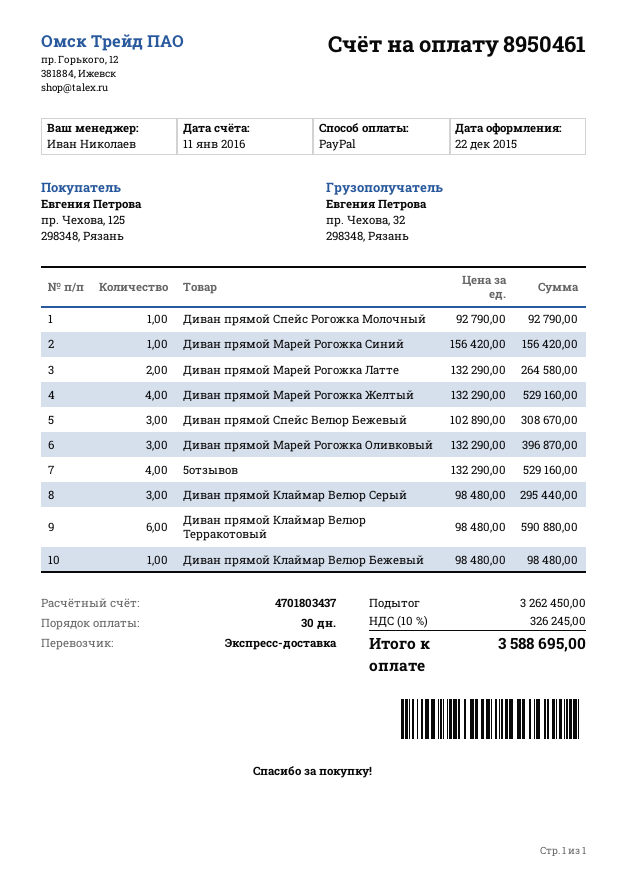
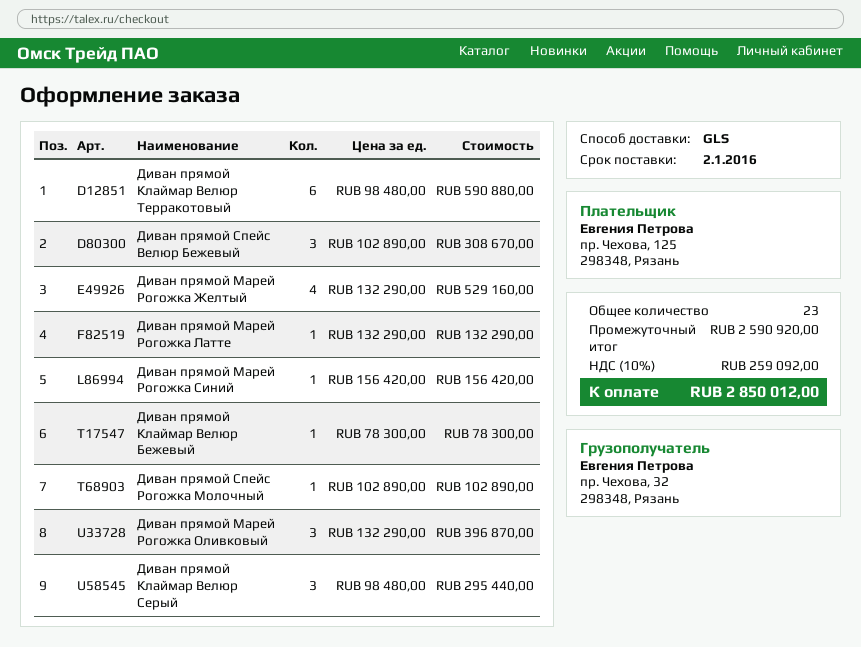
shipping method: express -> GLS
Диван прямой Спейс Рогожка Молочный: 1 x 92790.00 = 92790.00 -> 1 x 102890.00 = 102890.00
Диван прямой Марей Рогожка Латте: 2 x 132290.00 = 264580.00 -> 1 x 132290.00 = 132290.00
5отзывов: 4 x 132290.00 = 529160.00 -> none
Диван прямой Клаймар Велюр Бежевый: 1 x 98480.00 = 98480.00 -> 1 x 78300.00 = 78300.00
subtotal: 3262450.00 -> 2590920.00
tax: 10% = 326245.00 -> 10% = 259092.00
total: 3588695.00 -> 2850012.00

